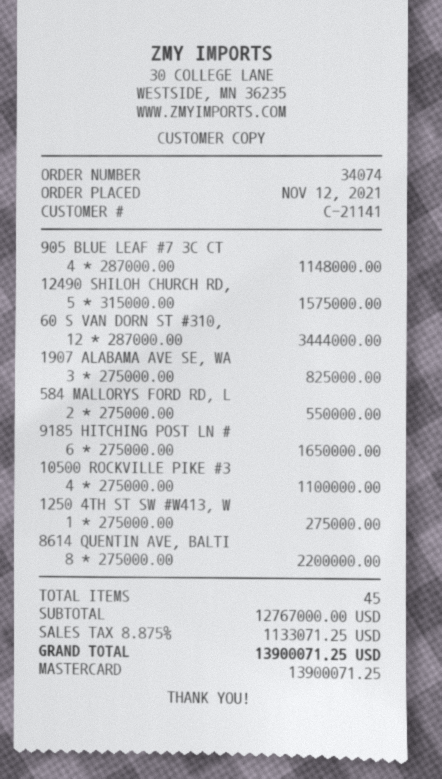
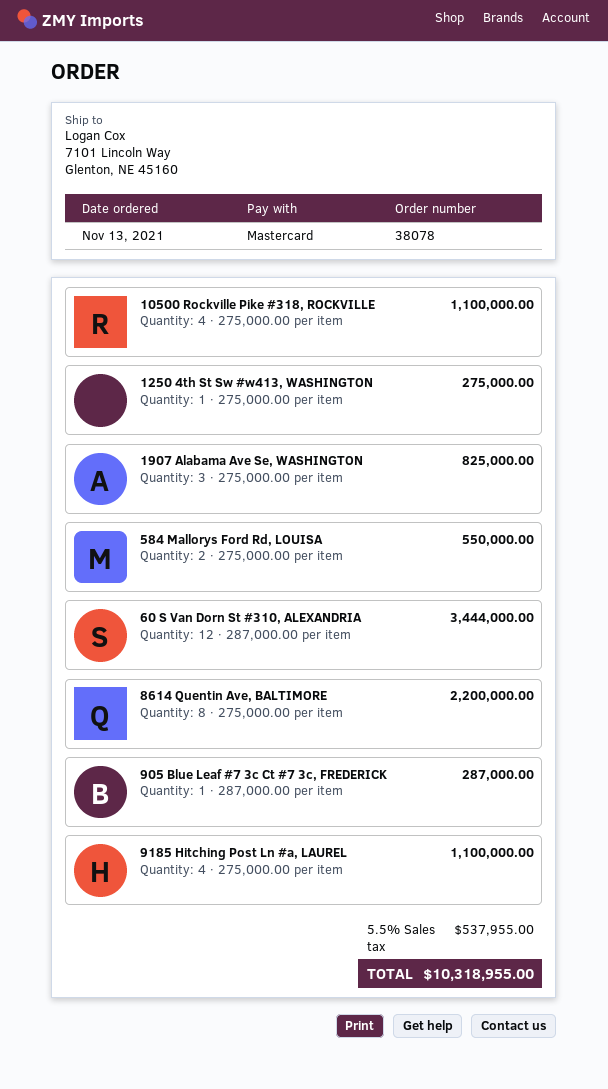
order number: 34074 -> 38078
order date: 2021-11-12 -> 2021-11-13
905 BLUE LEAF #7 3C CT: 4 x 287000.00 = 1148000.00 -> 1 x 287000.00 = 287000.00
12490 SHILOH CHURCH RD,: 5 x 315000.00 = 1575000.00 -> none
9185 HITCHING POST LN #: 6 x 275000.00 = 1650000.00 -> 4 x 275000.00 = 1100000.00
tax: 8.875% = 1133071.25 -> 5.5% = 537955.00
total: 13900071.25 -> 10318955.00

